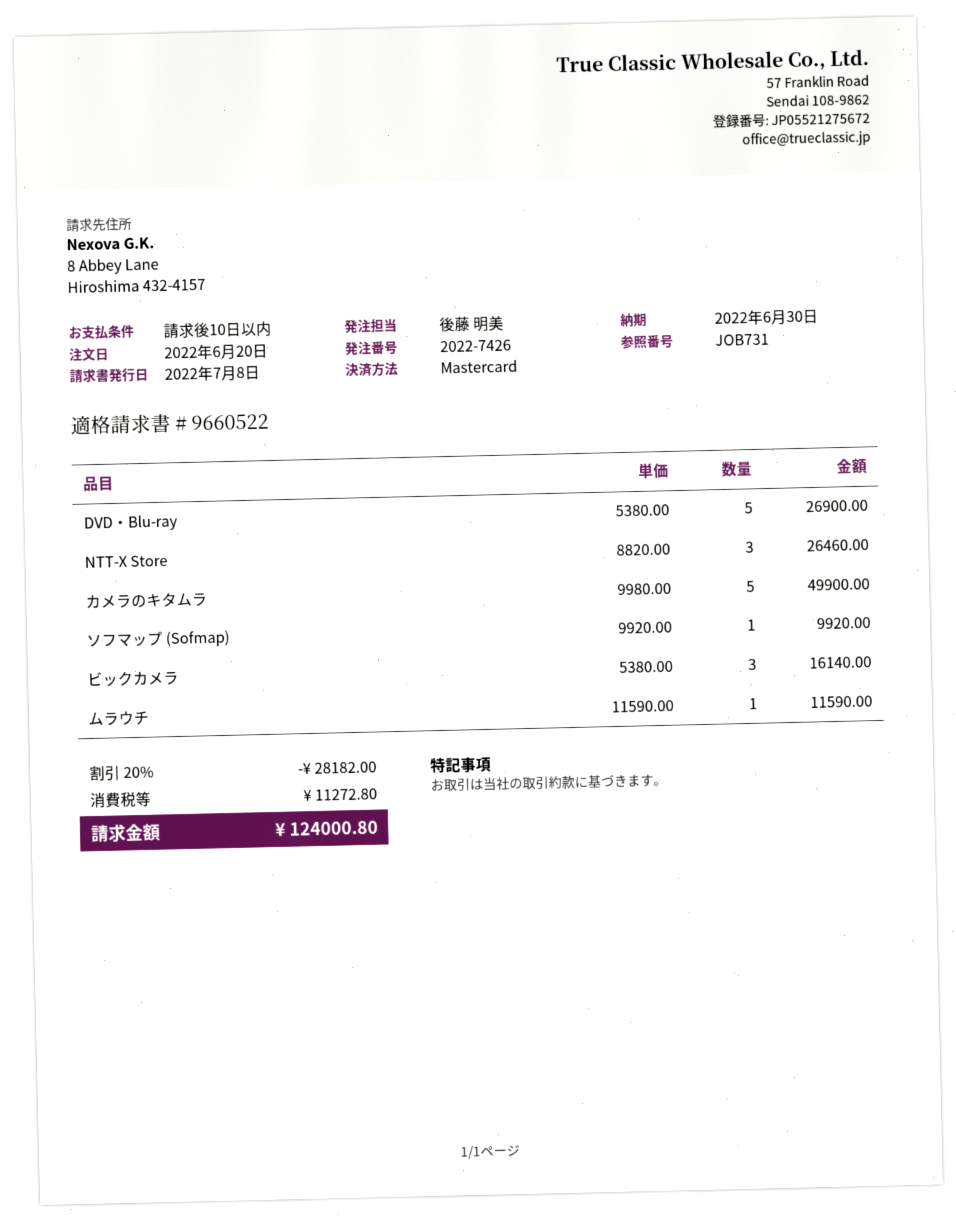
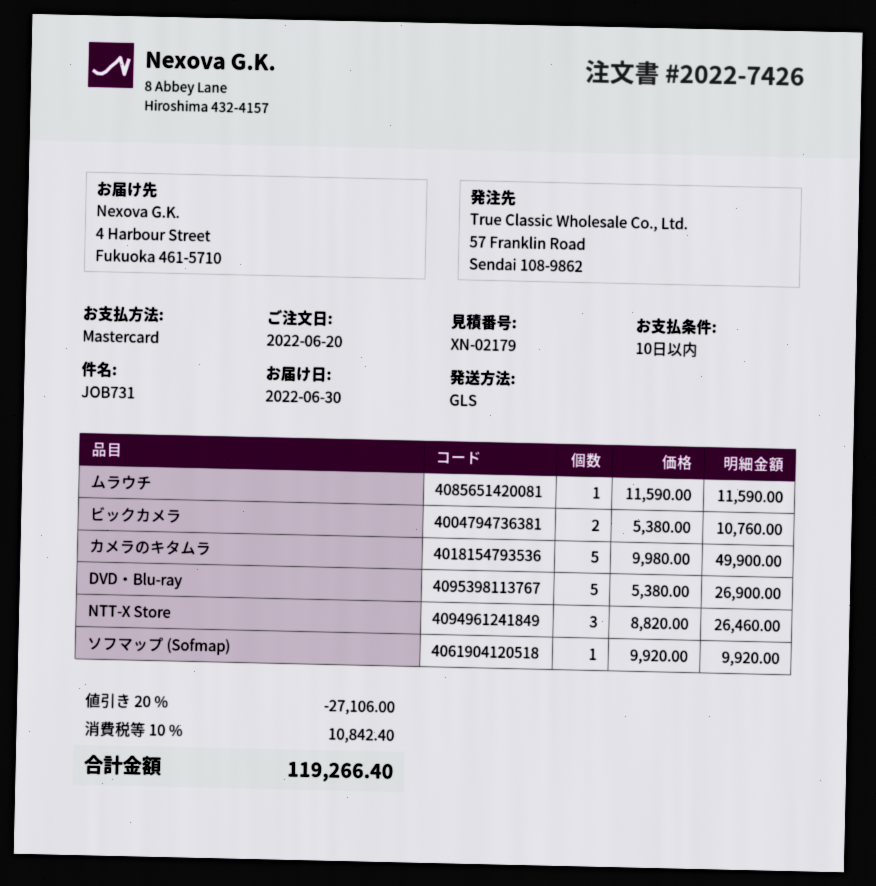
ビックカメラ: 3 x 5380.00 = 16140.00 -> 2 x 5380.00 = 10760.00
discount: 20% = 28182.00 -> 20% = 27106.00
tax: 11272.80 -> 10842.40
total: 124000.80 -> 119266.40

